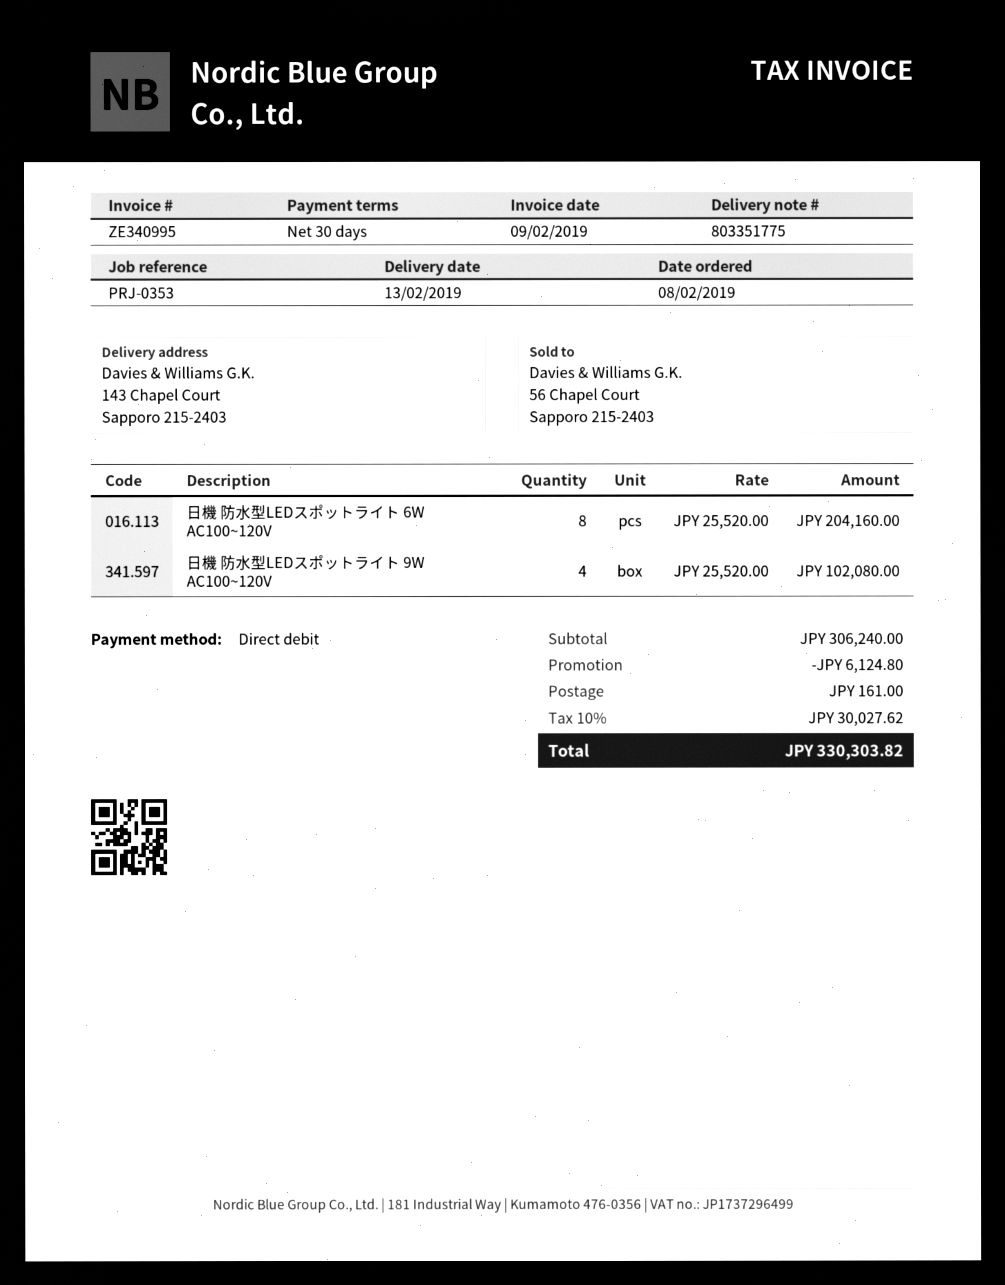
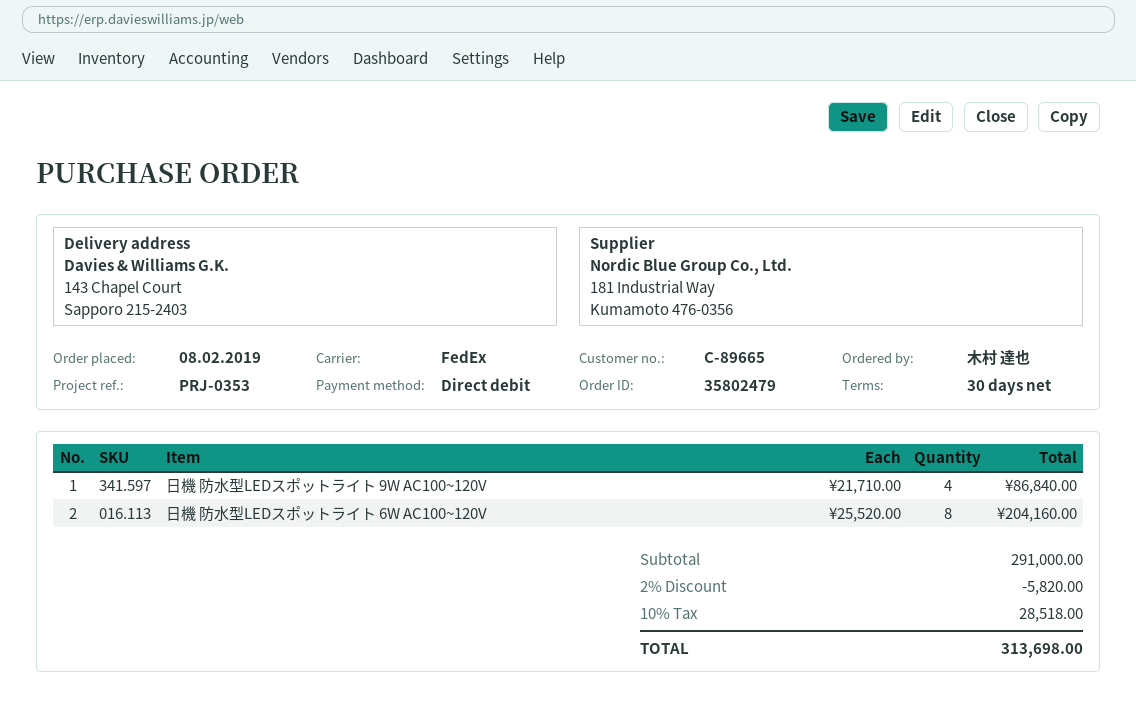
日機 防水型LEDスポットライト 9W AC100~120V: 4 x 25520.00 = 102080.00 -> 4 x 21710.00 = 86840.00
subtotal: 306240.00 -> 291000.00
discount: 6124.80 -> 5820.00
shipping: 161.00 -> none
tax: 10% = 30027.62 -> 10% = 28518.00
total: 330303.82 -> 313698.00

